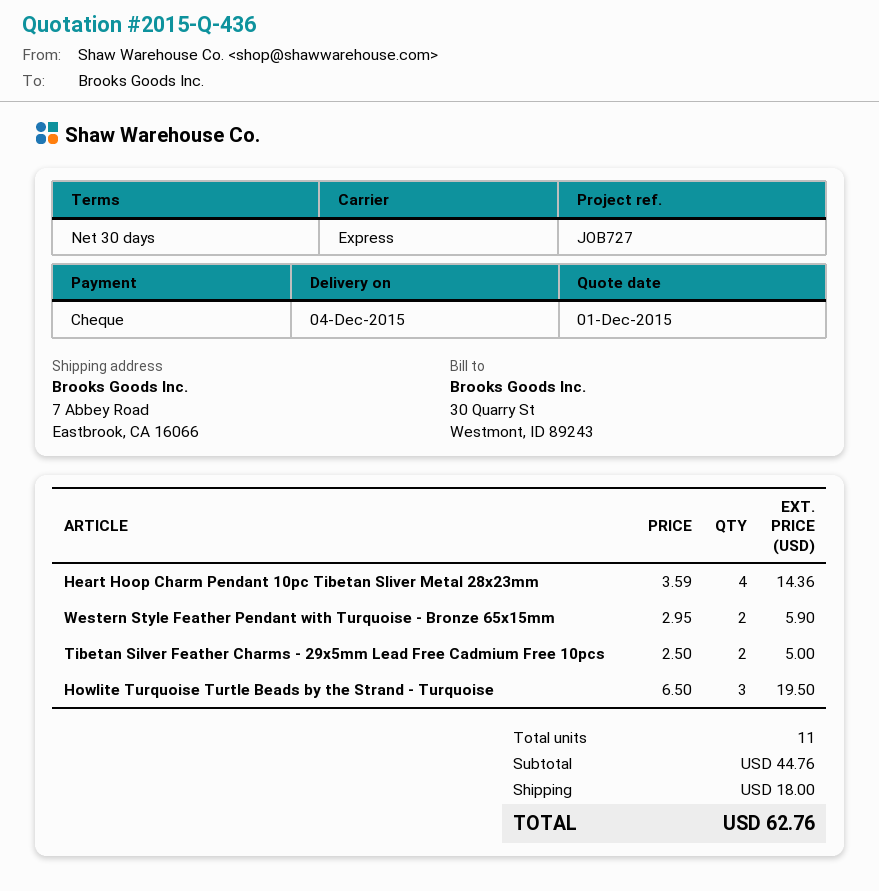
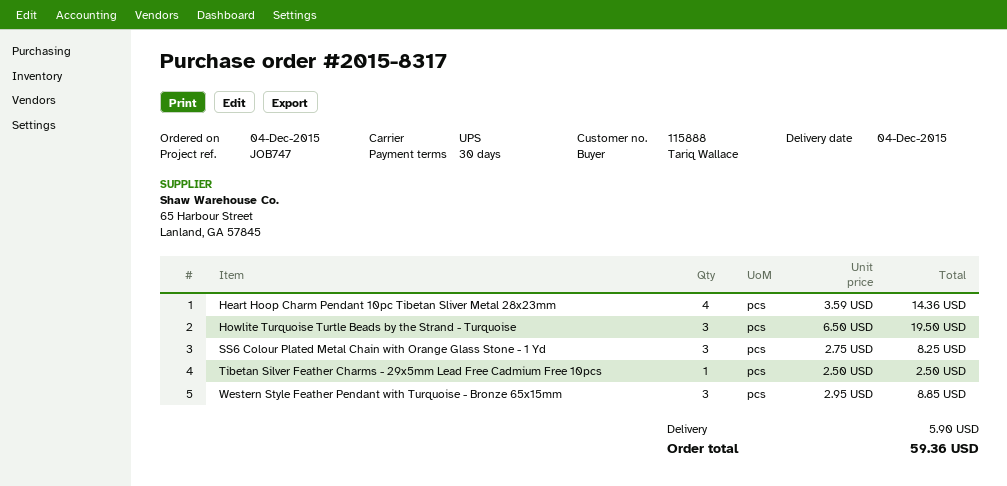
reference: JOB727 -> JOB747
shipping method: express -> UPS
Western Style Feather Pendant with Turquoise - Bronze 65x15mm: 2 x 2.95 = 5.90 -> 3 x 2.95 = 8.85
Tibetan Silver Feather Charms - 29x5mm Lead Free Cadmium Free 10pcs: 2 x 2.50 = 5.00 -> 1 x 2.50 = 2.50
SS6 Colour Plated Metal Chain with Orange Glass Stone - 1 Yd: none -> 3 x 2.75 = 8.25
shipping: 18.00 -> 5.90
total: 62.76 -> 59.36

